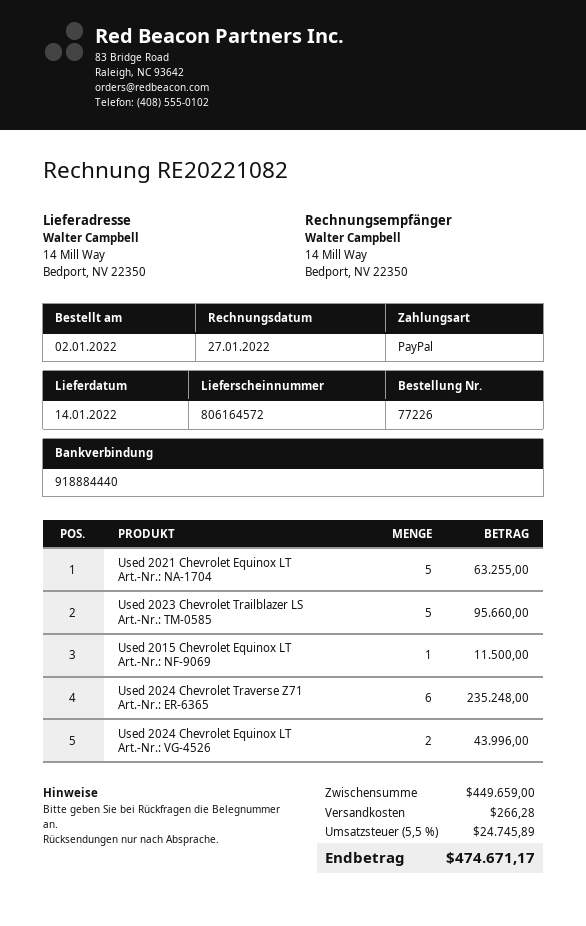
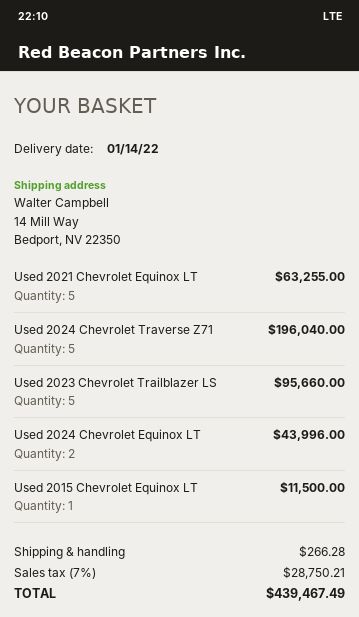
Used 2024 Chevrolet Traverse Z71: 6 for 235248.00 -> 5 for 196040.00
tax: 5.5% = 24745.89 -> 7% = 28750.21
total: 474671.17 -> 439467.49

